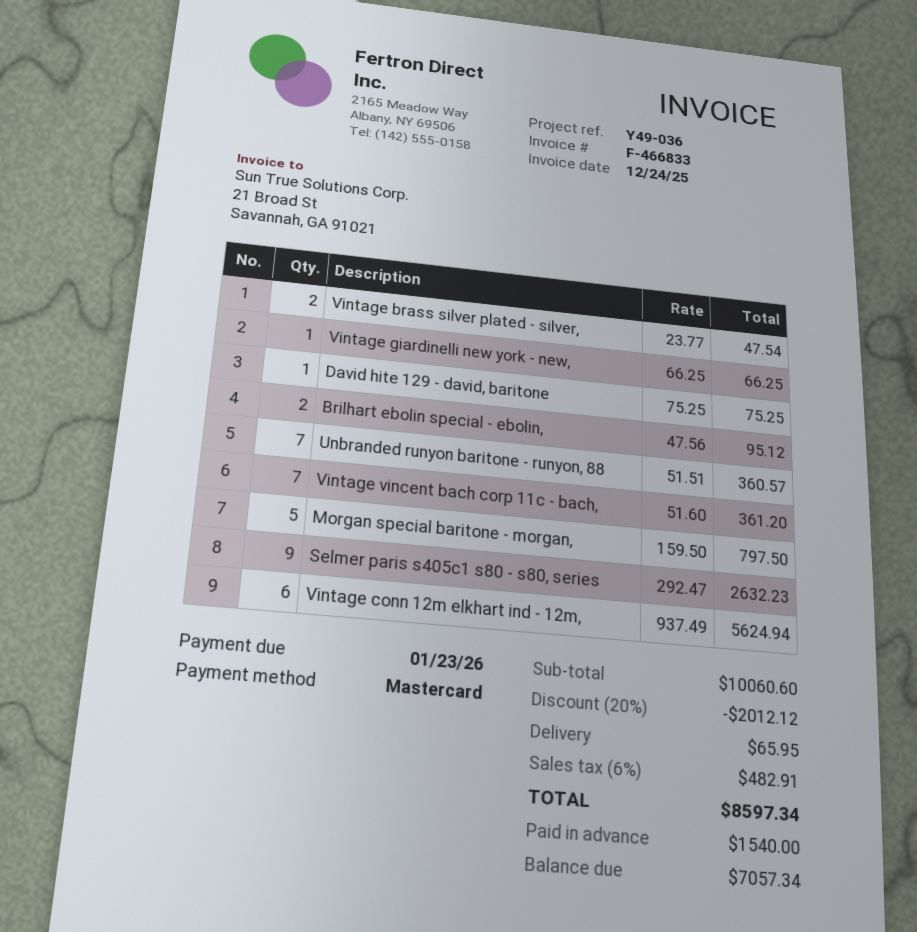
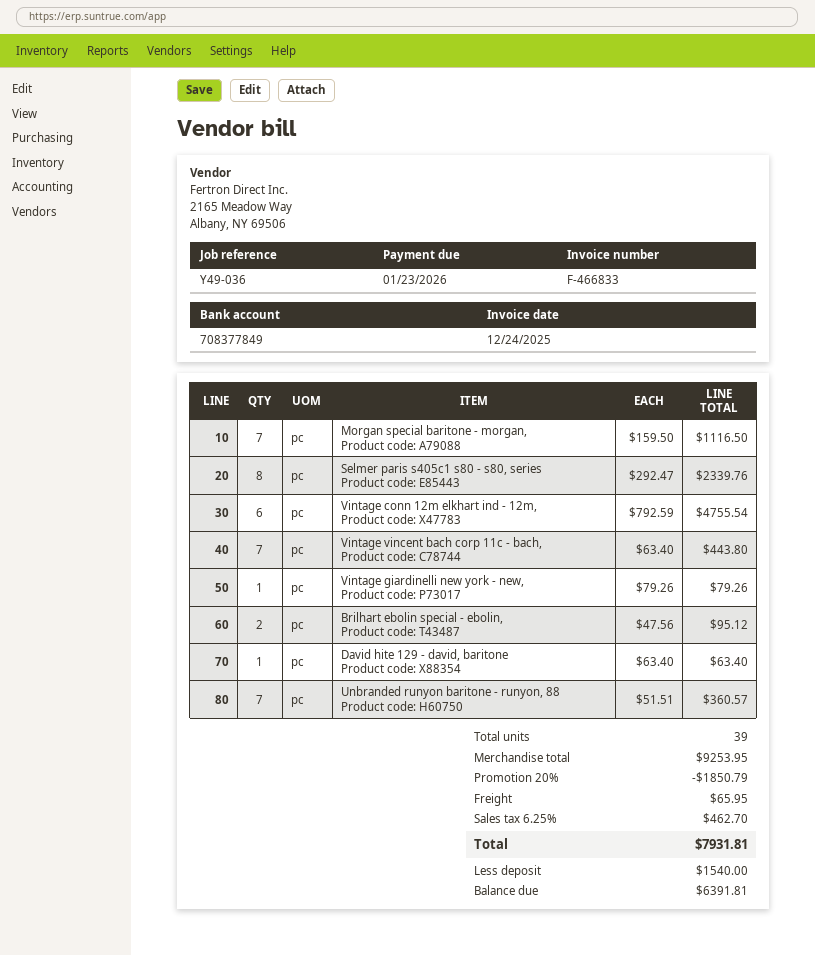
Vintage brass silver plated - silver,: 2 x 23.77 = 47.54 -> none
Vintage giardinelli new york - new,: 1 x 66.25 = 66.25 -> 1 x 79.26 = 79.26
David hite 129 - david, baritone: 1 x 75.25 = 75.25 -> 1 x 63.40 = 63.40
Vintage vincent bach corp 11c - bach,: 7 x 51.60 = 361.20 -> 7 x 63.40 = 443.80
Morgan special baritone - morgan,: 5 x 159.50 = 797.50 -> 7 x 159.50 = 1116.50
Selmer paris s405c1 s80 - s80, series: 9 x 292.47 = 2632.23 -> 8 x 292.47 = 2339.76
Vintage conn 12m elkhart ind - 12m,: 6 x 937.49 = 5624.94 -> 6 x 792.59 = 4755.54
subtotal: 10060.60 -> 9253.95
discount: 20% = 2012.12 -> 20% = 1850.79
tax: 6% = 482.91 -> 6.25% = 462.70
total: 8597.34 -> 7931.81
balance: 7057.34 -> 6391.81

